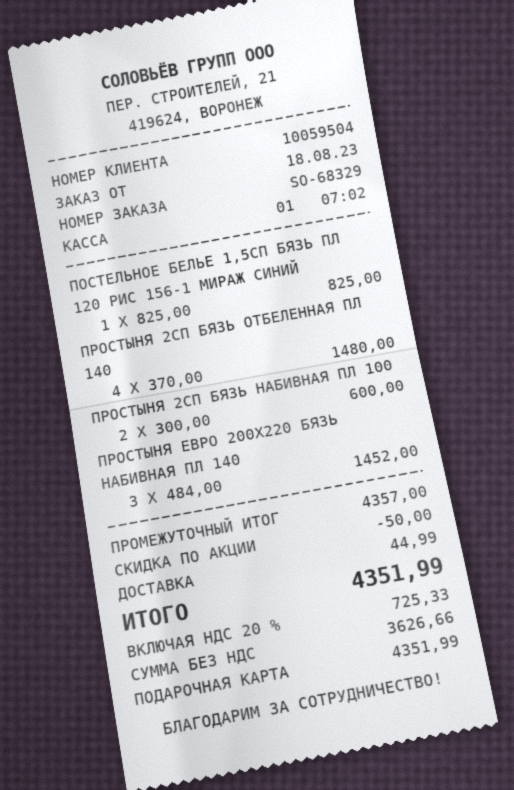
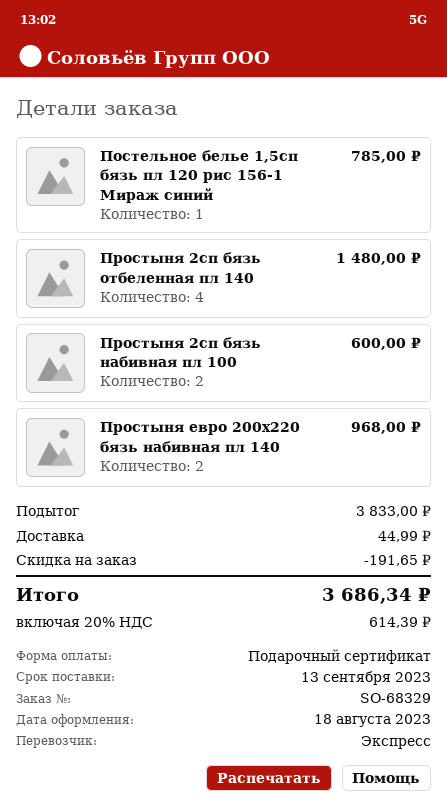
ПОСТЕЛЬНОЕ БЕЛЬЕ 1,5СП БЯЗЬ ПЛ 120 РИС 156-1 МИРАЖ СИНИЙ: 1 for 825.00 -> 1 for 785.00
ПРОСТЫНЯ ЕВРО 200Х220 БЯЗЬ НАБИВНАЯ ПЛ 140: 3 for 1452.00 -> 2 for 968.00
subtotal: 4357.00 -> 3833.00
discount: 50.00 -> 191.65
tax: 20% = 725.33 -> 20% = 614.39
total: 4351.99 -> 3686.34

